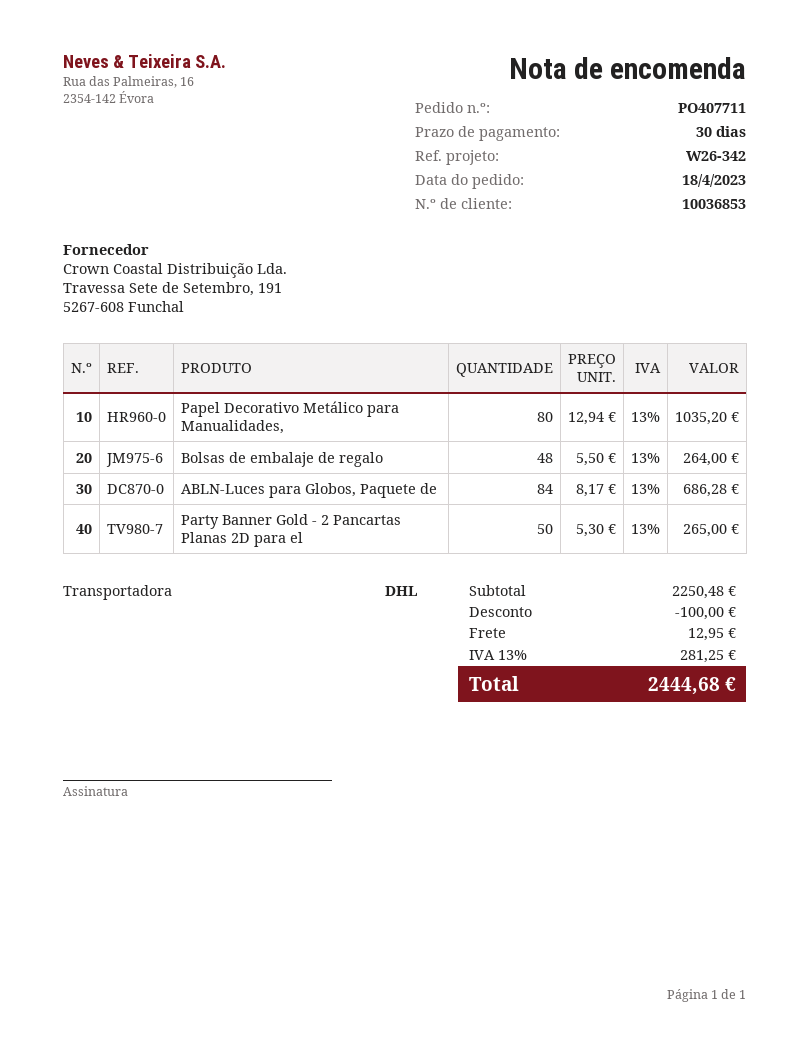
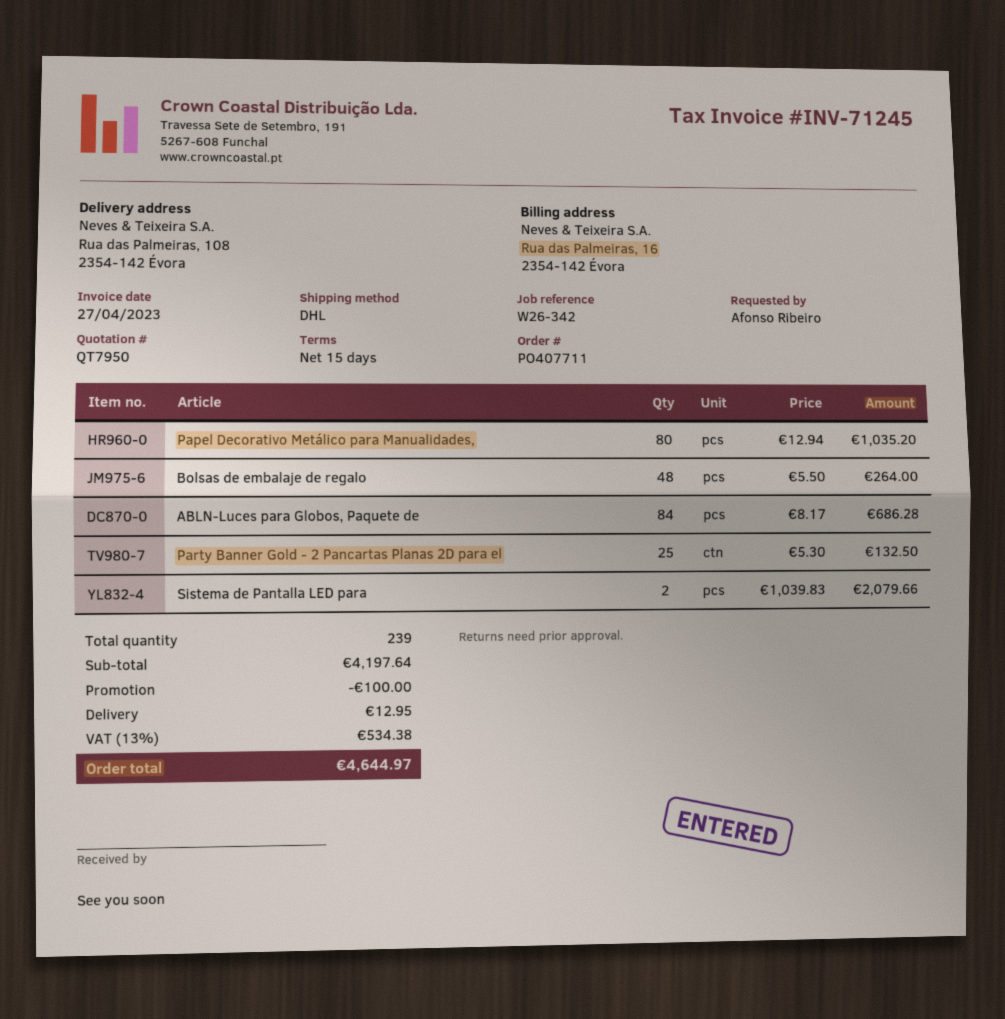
payment terms: 30 days -> 15 days
Party Banner Gold - 2 Pancartas Planas 2D para el: 50 x 5.30 = 265.00 -> 25 x 5.30 = 132.50
Sistema de Pantalla LED para: none -> 2 x 1039.83 = 2079.66
subtotal: 2250.48 -> 4197.64
tax: 13% = 281.25 -> 13% = 534.38
total: 2444.68 -> 4644.97

